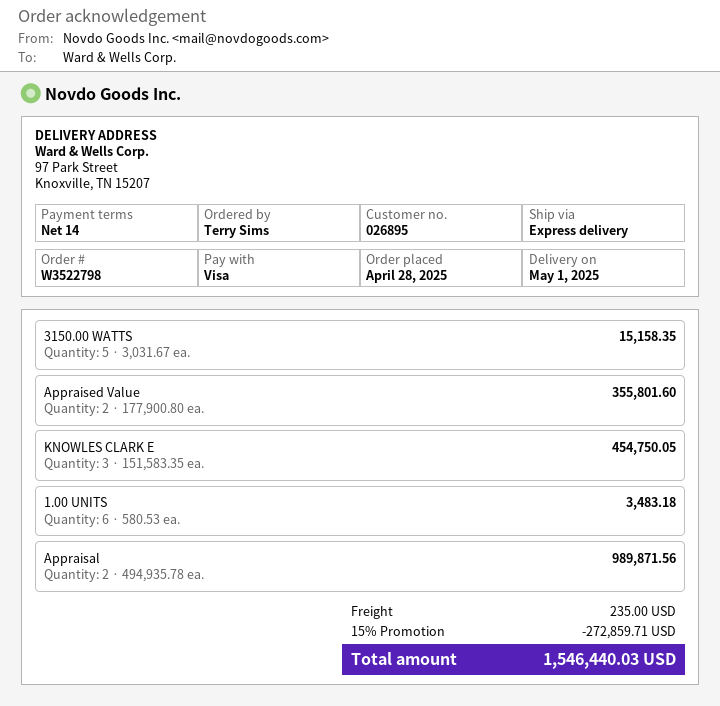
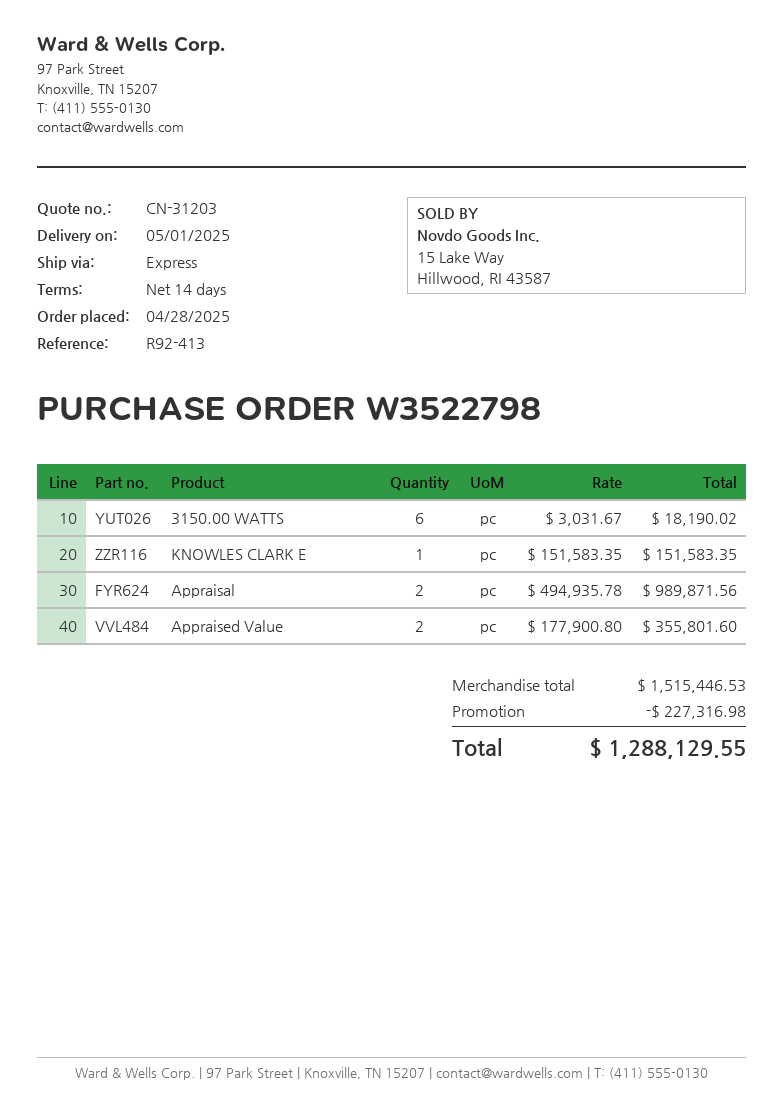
3150.00 WATTS: 5 x 3031.67 = 15158.35 -> 6 x 3031.67 = 18190.02
KNOWLES CLARK E: 3 x 151583.35 = 454750.05 -> 1 x 151583.35 = 151583.35
1.00 UNITS: 6 x 580.53 = 3483.18 -> none
discount: 272859.71 -> 227316.98
shipping: 235.00 -> none
total: 1546440.03 -> 1288129.55

